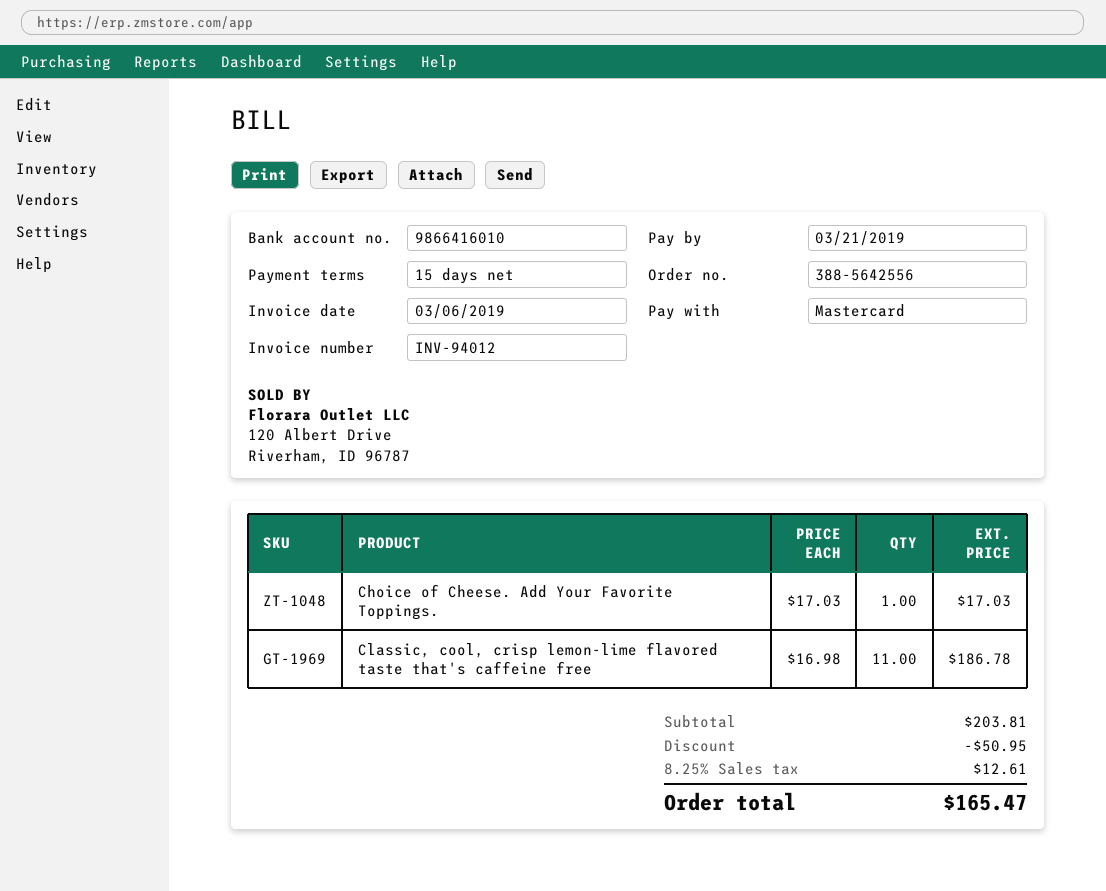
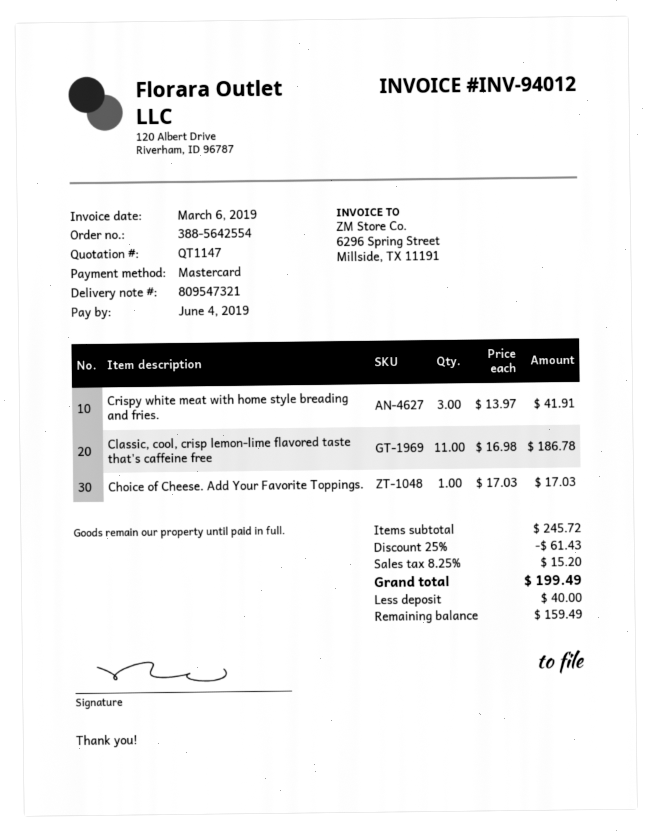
order number: 388-5642556 -> 388-5642554
due date: 2019-03-21 -> 2019-06-04
Crispy white meat with home style breading and fries.: none -> 3 x 13.97 = 41.91
subtotal: 203.81 -> 245.72
discount: 50.95 -> 61.43
tax: 8.25% = 12.61 -> 8.25% = 15.20
total: 165.47 -> 199.49

